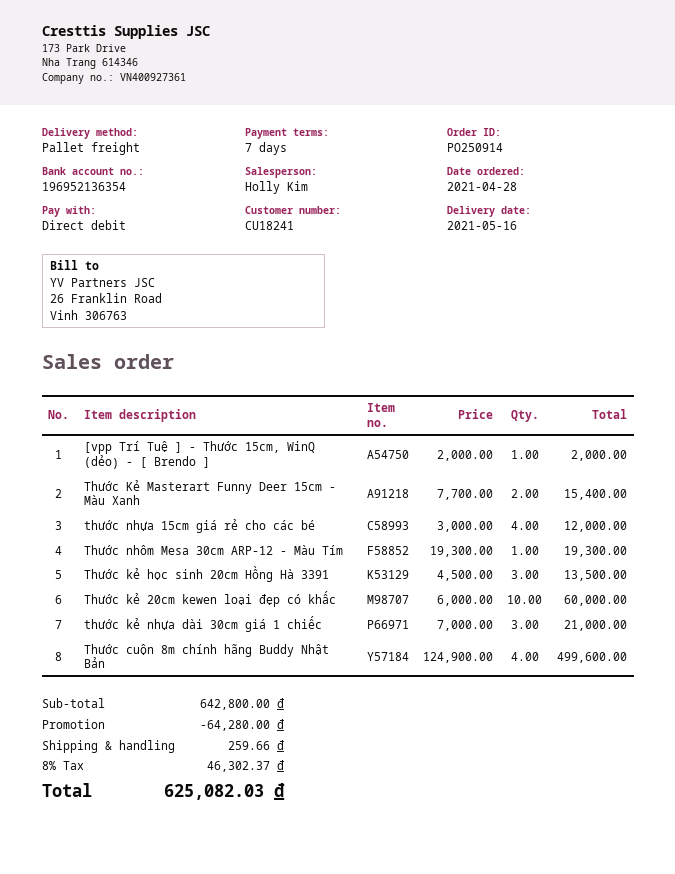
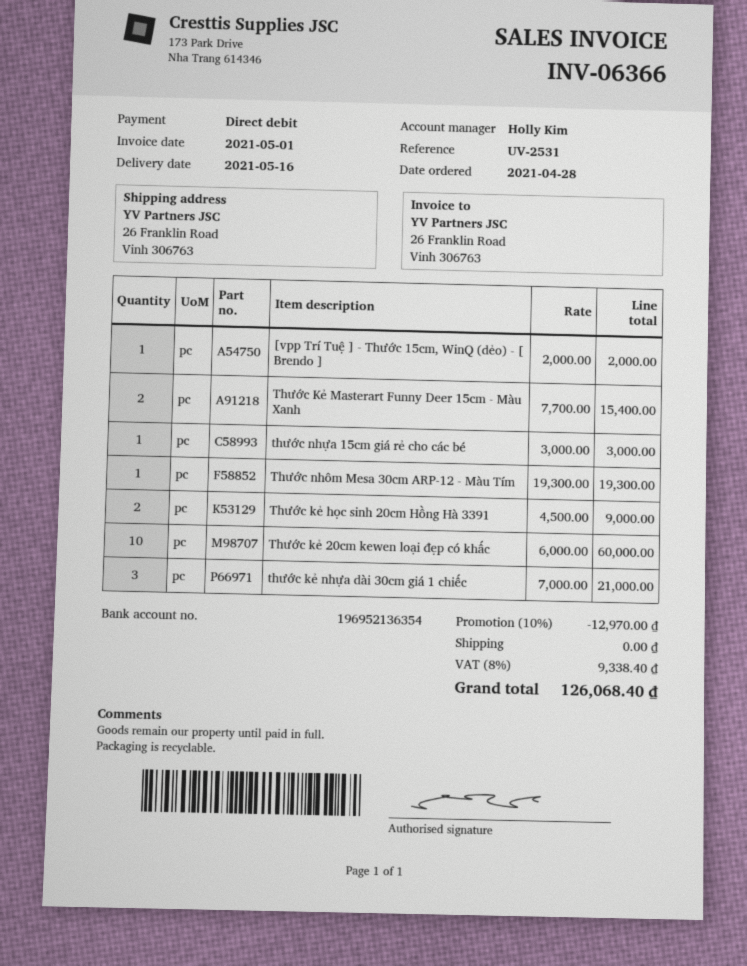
thước nhựa 15cm giá rẻ cho các bé: 4 x 3000.00 = 12000.00 -> 1 x 3000.00 = 3000.00
Thước kẻ học sinh 20cm Hồng Hà 3391: 3 x 4500.00 = 13500.00 -> 2 x 4500.00 = 9000.00
Thước cuộn 8m chính hãng Buddy Nhật Bản: 4 x 124900.00 = 499600.00 -> none
discount: 64280.00 -> 12970.00
shipping: 259.66 -> 0.00
tax: 8% = 46302.37 -> 8% = 9338.40
total: 625082.03 -> 126068.40

